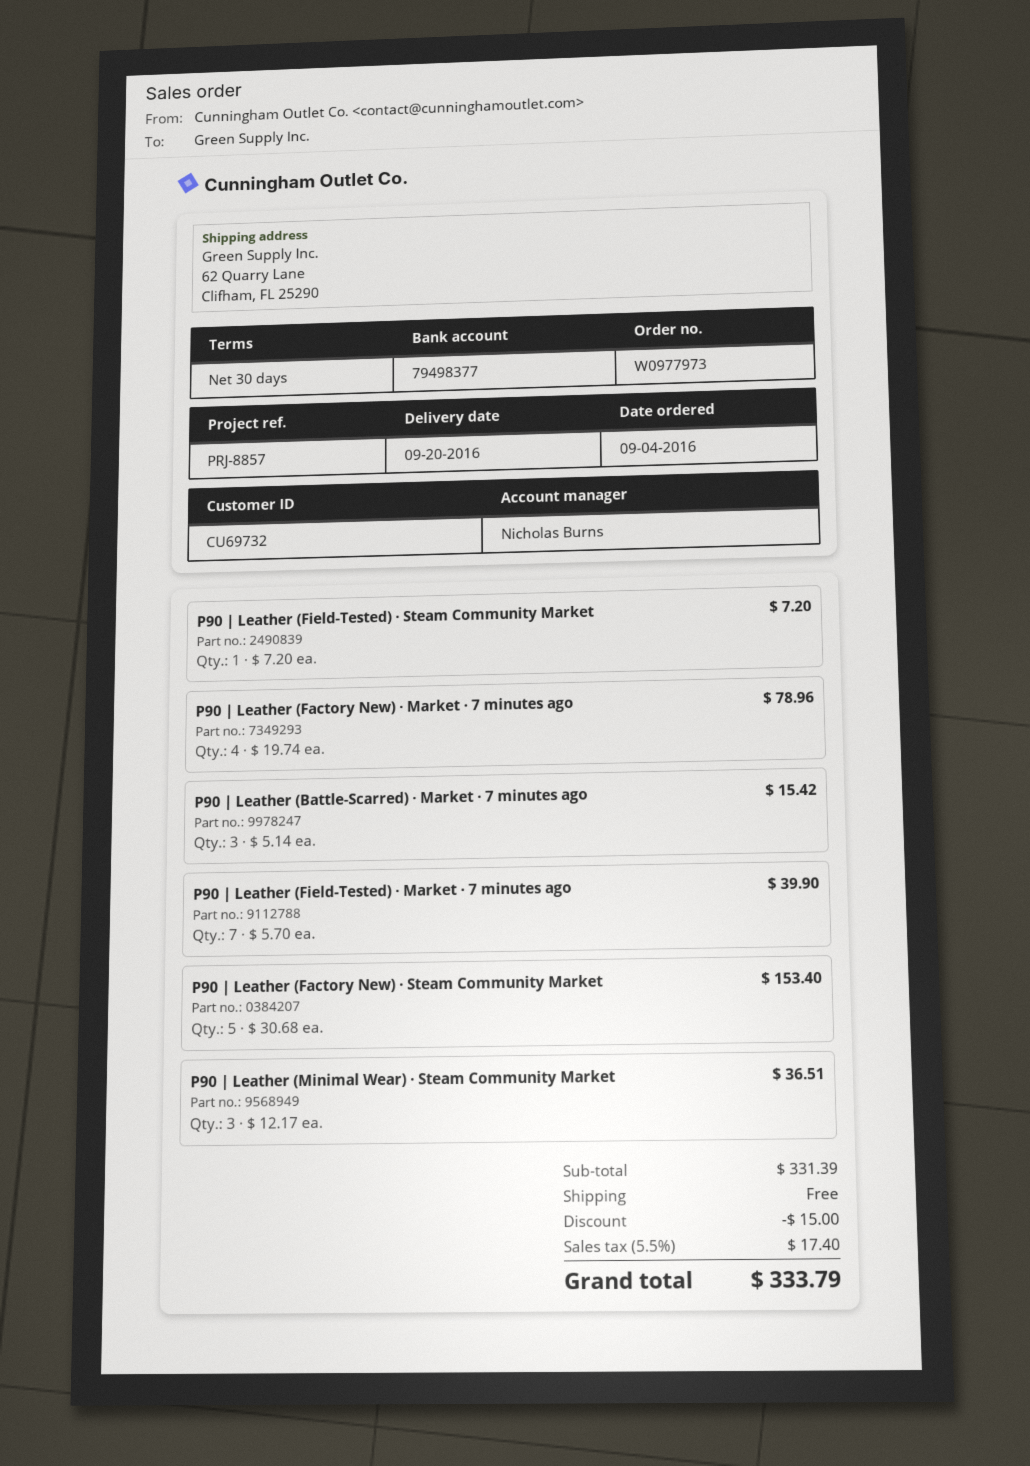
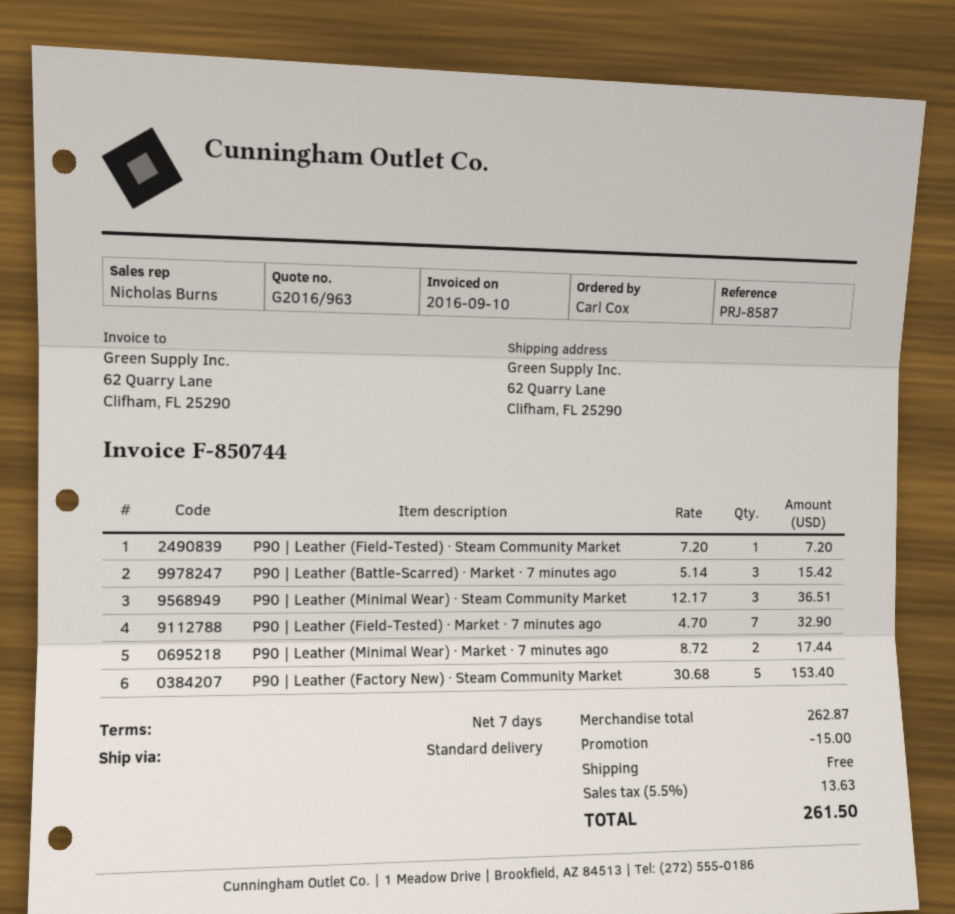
payment terms: 30 days -> 7 days
reference: PRJ-8857 -> PRJ-8587
P90 | Leather (Factory New) · Market · 7 minutes ago: 4 x 19.74 = 78.96 -> none
P90 | Leather (Field-Tested) · Market · 7 minutes ago: 7 x 5.70 = 39.90 -> 7 x 4.70 = 32.90
P90 | Leather (Minimal Wear) · Market · 7 minutes ago: none -> 2 x 8.72 = 17.44
subtotal: 331.39 -> 262.87
tax: 5.5% = 17.40 -> 5.5% = 13.63
total: 333.79 -> 261.50

